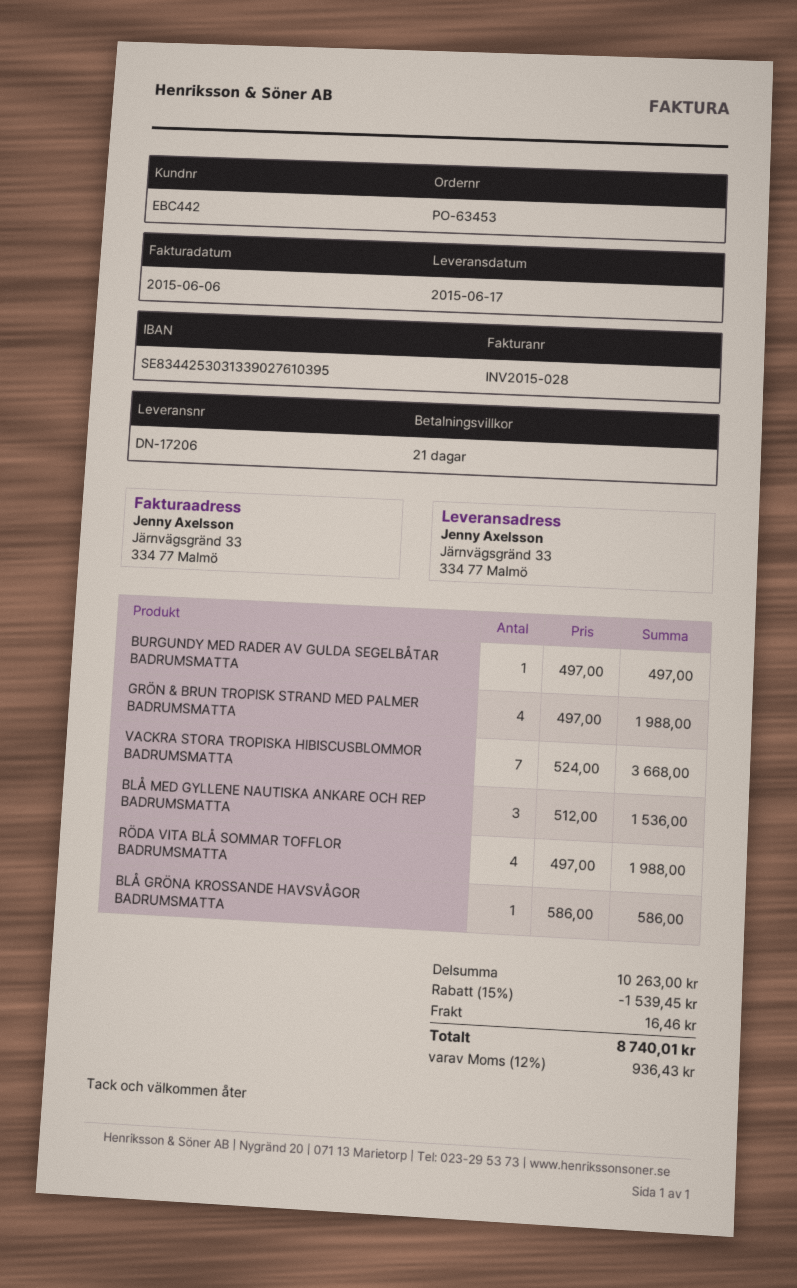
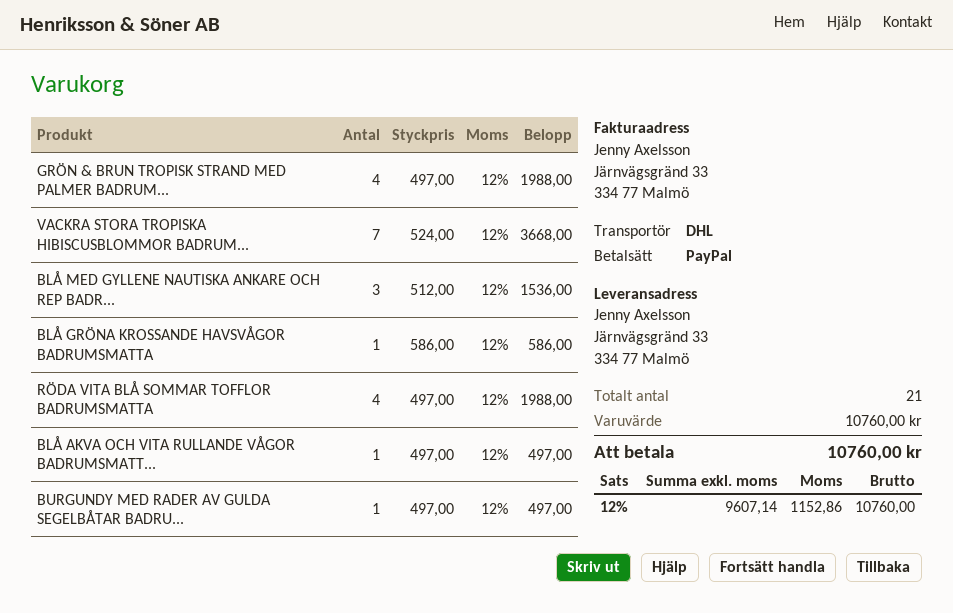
BLÅ AKVA OCH VITA RULLANDE VÅGOR BADRUMSMATT...: none -> 1 x 497.00 = 497.00
subtotal: 10263.00 -> 10760.00
discount: 15% = 1539.45 -> none
shipping: 16.46 -> none
tax: 12% = 936.43 -> 12% = 1152.86
total: 8740.01 -> 10760.00

